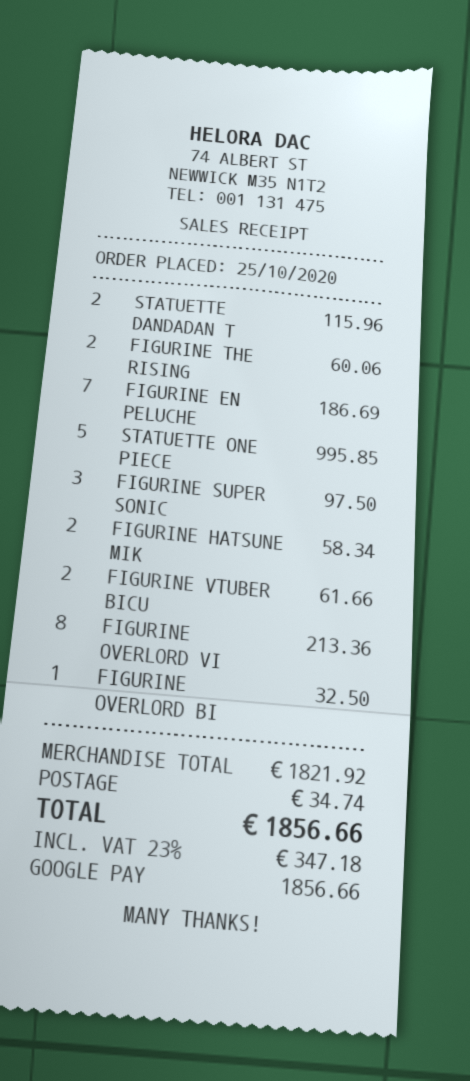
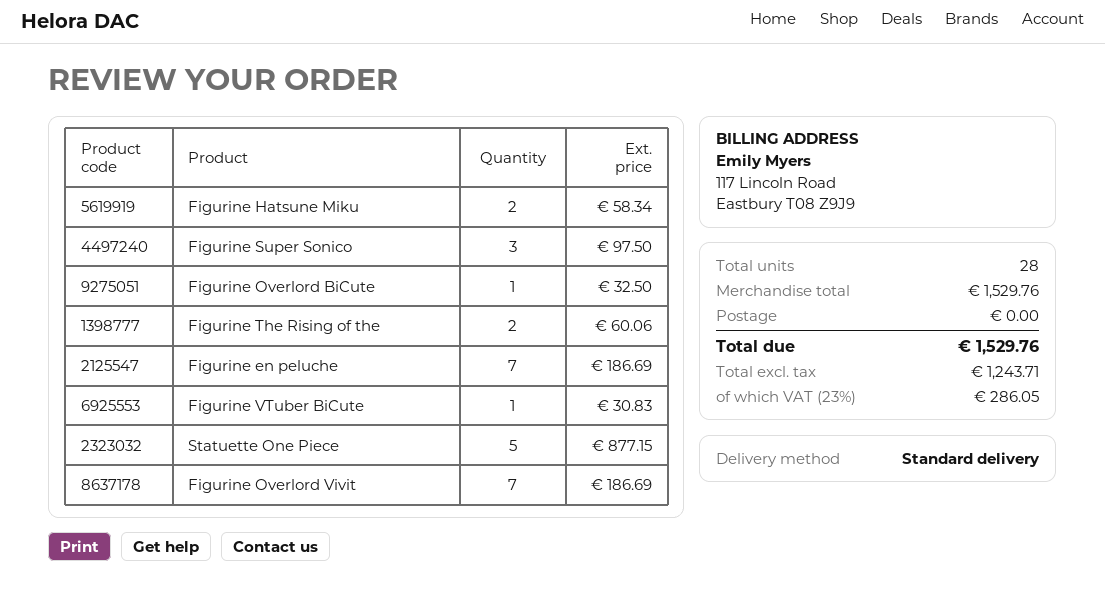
STATUETTE DANDADAN T: 2 for 115.96 -> none
STATUETTE ONE PIECE: 5 for 995.85 -> 5 for 877.15
FIGURINE VTUBER BICU: 2 for 61.66 -> 1 for 30.83
FIGURINE OVERLORD VI: 8 for 213.36 -> 7 for 186.69
subtotal: 1821.92 -> 1529.76
shipping: 34.74 -> 0.00
tax: 23% = 347.18 -> 23% = 286.05
total: 1856.66 -> 1529.76

